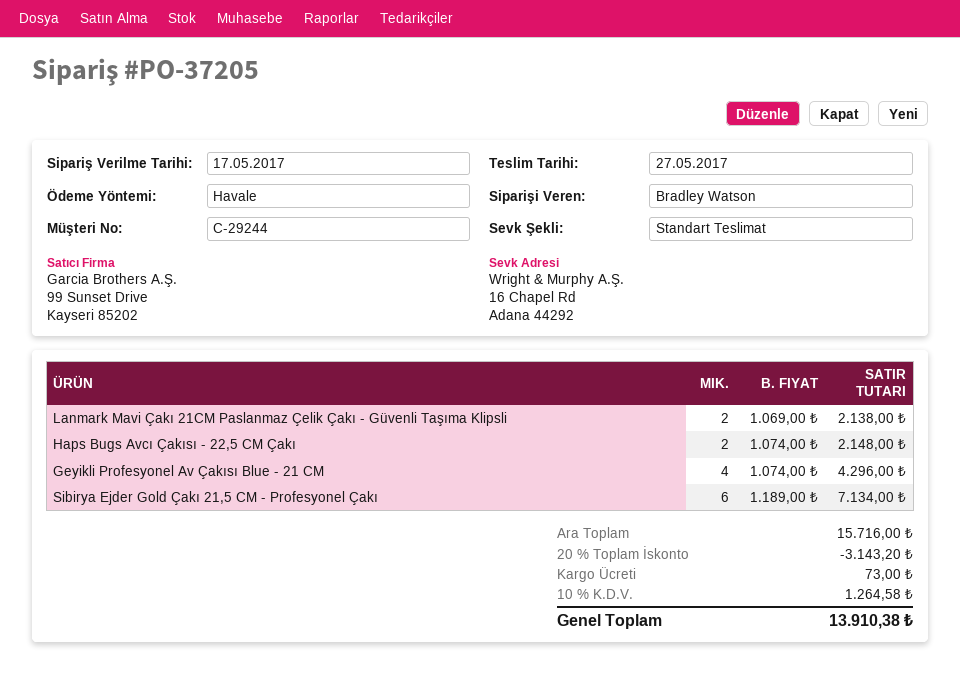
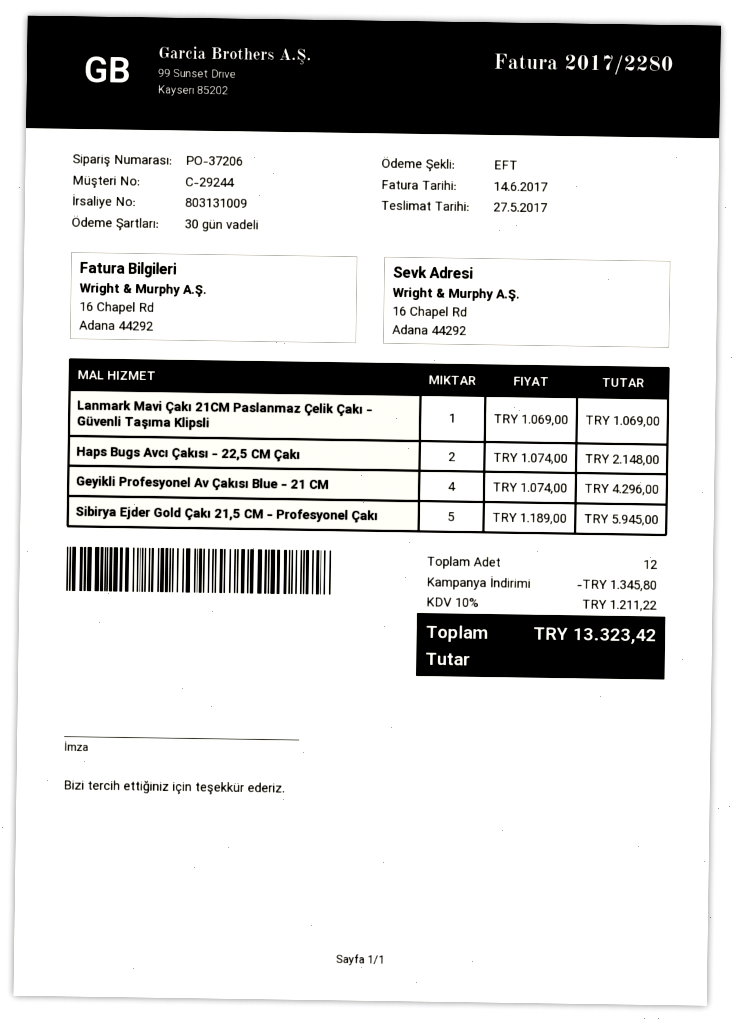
order number: PO-37205 -> PO-37206
Lanmark Mavi Çakı 21CM Paslanmaz Çelik Çakı - Güvenli Taşıma Klipsli: 2 x 1069.00 = 2138.00 -> 1 x 1069.00 = 1069.00
Sibirya Ejder Gold Çakı 21,5 CM - Profesyonel Çakı: 6 x 1189.00 = 7134.00 -> 5 x 1189.00 = 5945.00
discount: 3143.20 -> 1345.80
shipping: 73.00 -> none
tax: 10% = 1264.58 -> 10% = 1211.22
total: 13910.38 -> 13323.42

